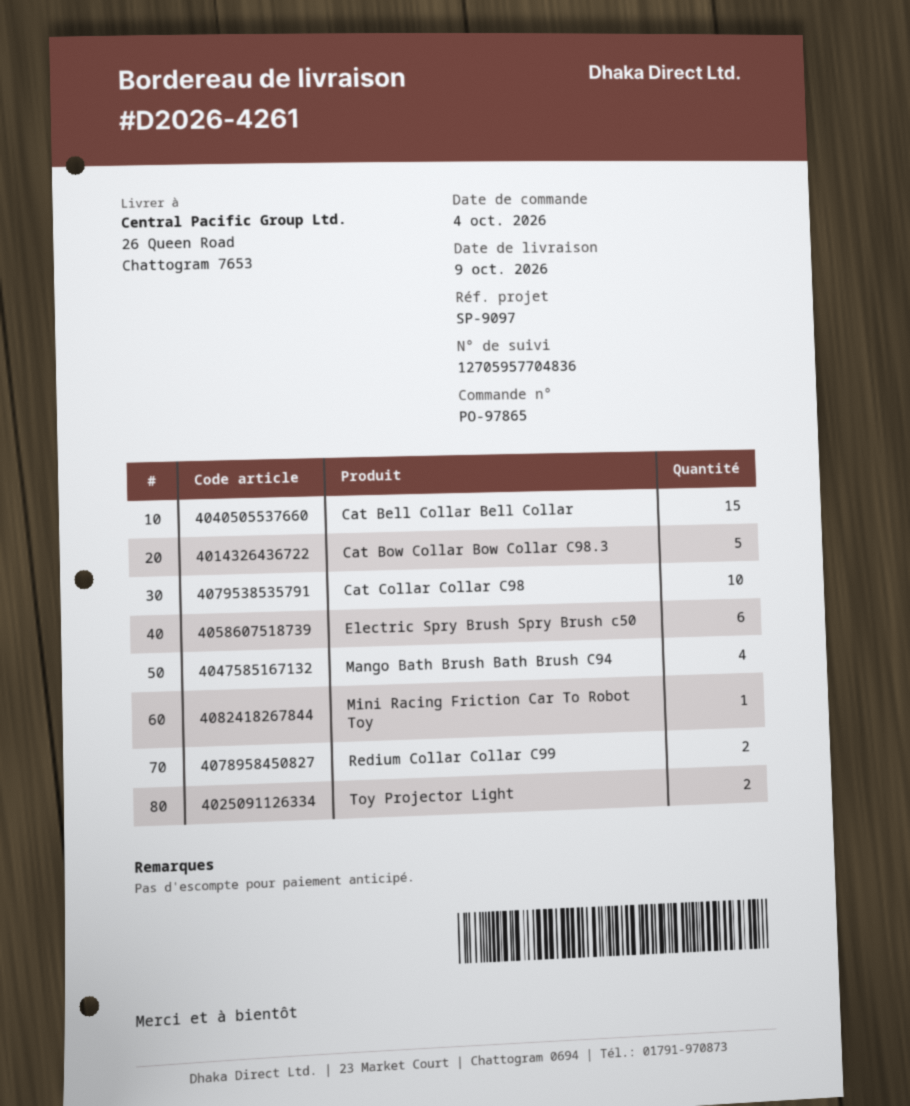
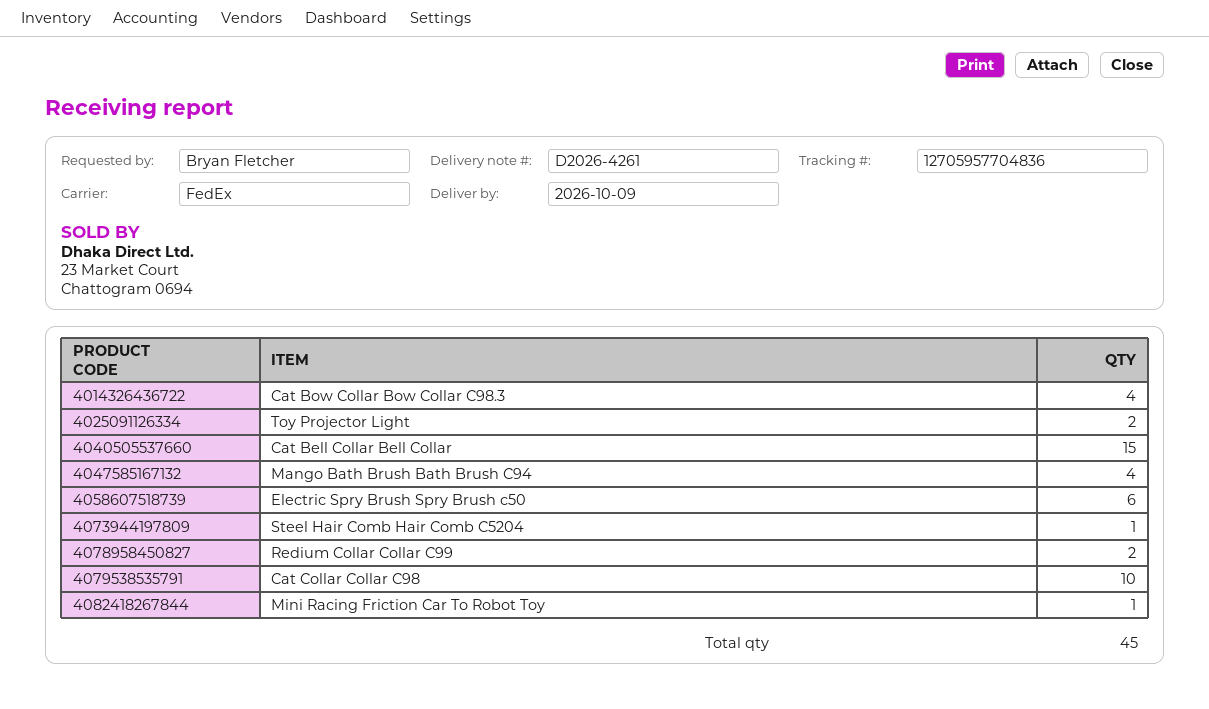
Cat Bow Collar Bow Collar C98.3: 5 -> 4
Steel Hair Comb Hair Comb C5204: none -> 1

